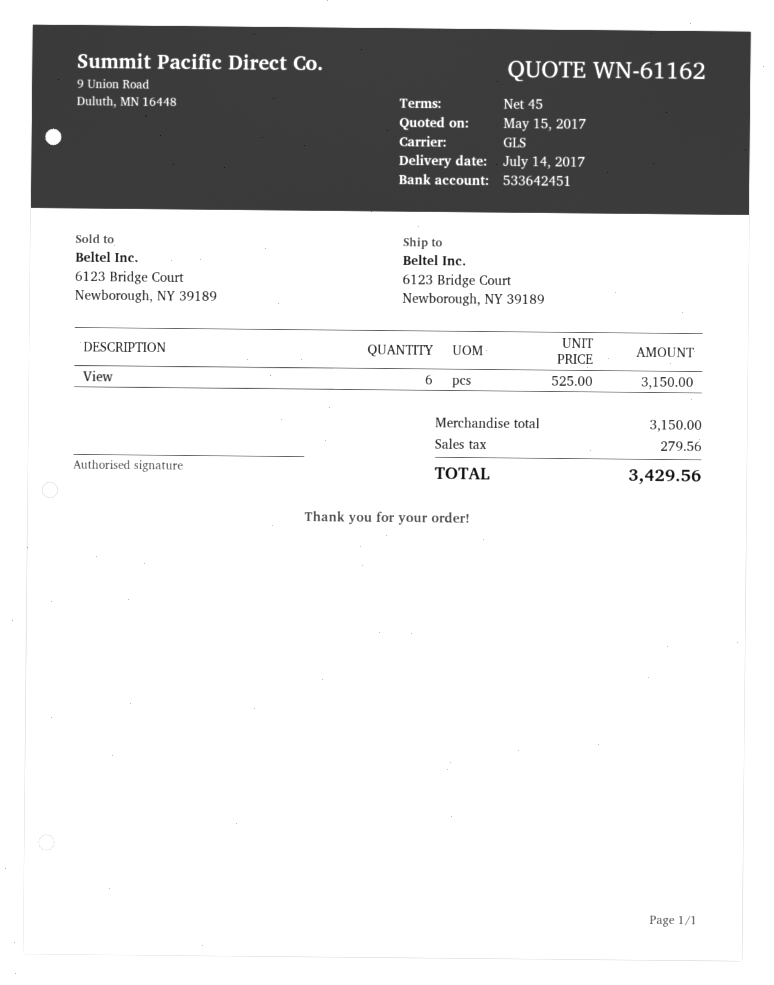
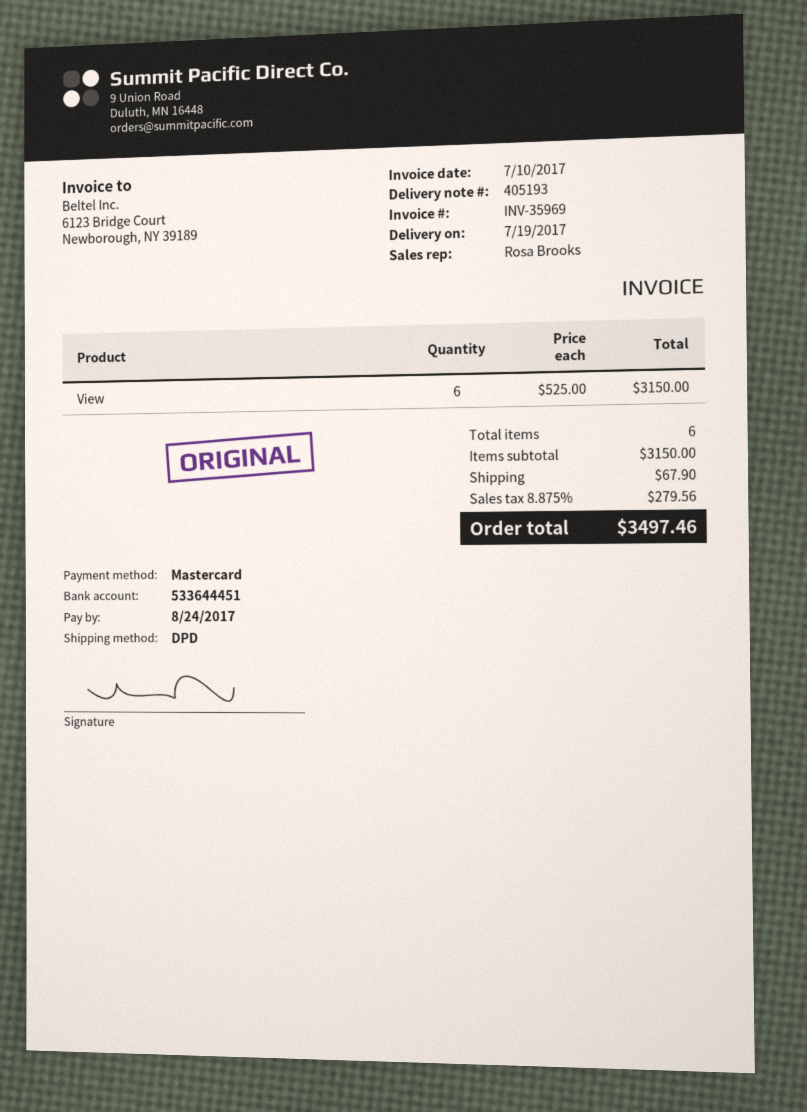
delivery date: 2017-07-14 -> 2017-07-19
bank account: 533642451 -> 533644451
shipping method: GLS -> DPD
shipping: none -> 67.90
total: 3429.56 -> 3497.46

